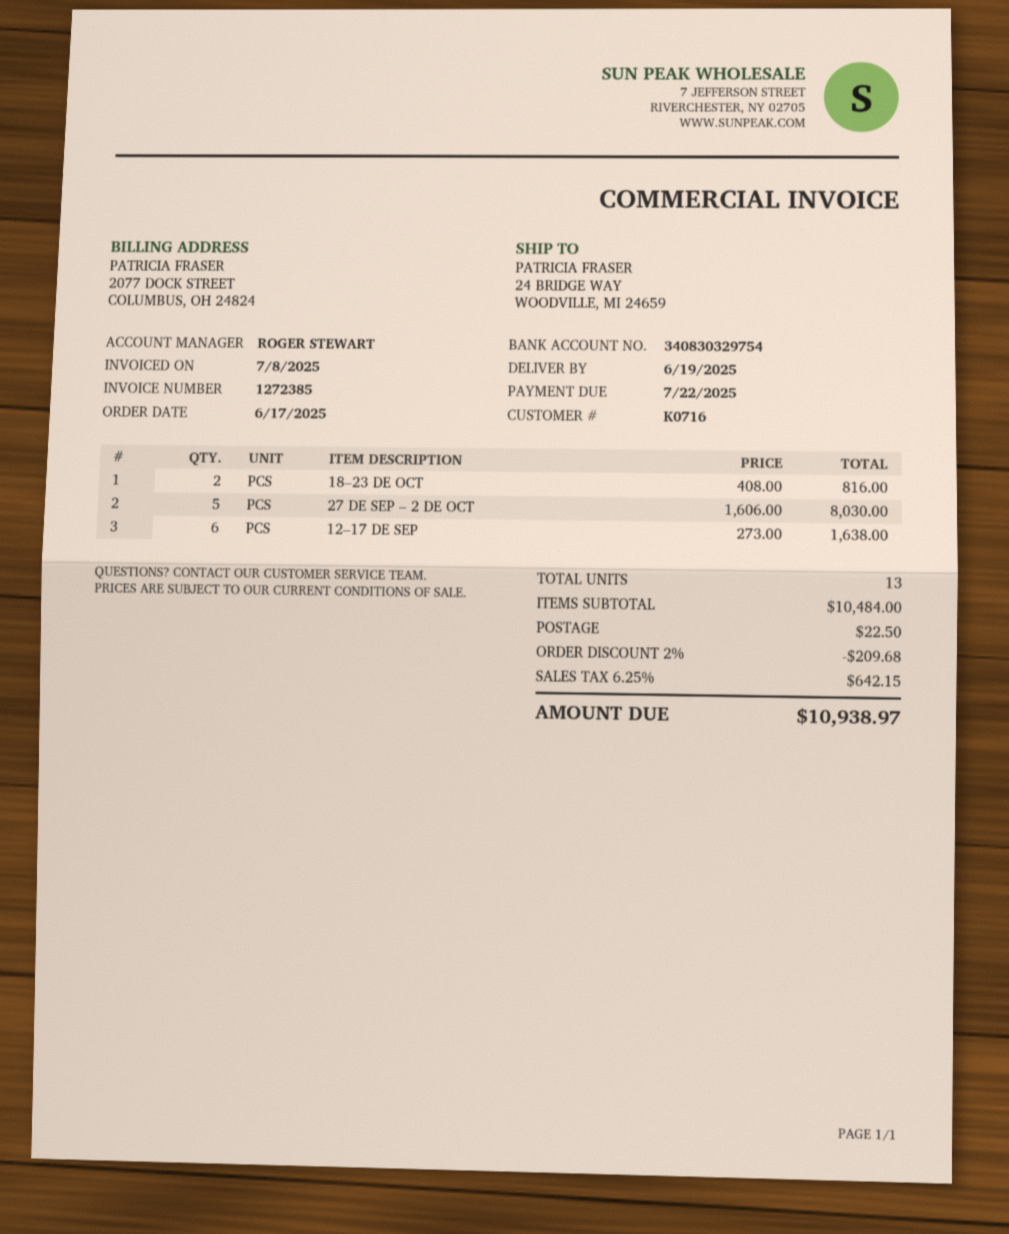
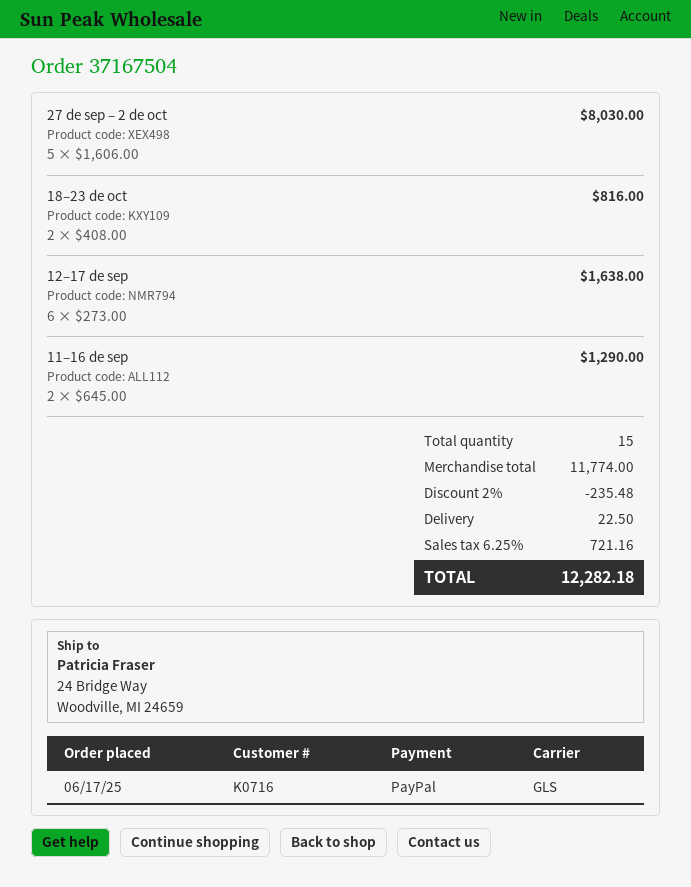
11–16 de sep: none -> 2 x 645.00 = 1290.00
total quantity: 13 -> 15
subtotal: 10484.00 -> 11774.00
discount: 2% = 209.68 -> 2% = 235.48
tax: 6.25% = 642.15 -> 6.25% = 721.16
total: 10938.97 -> 12282.18

